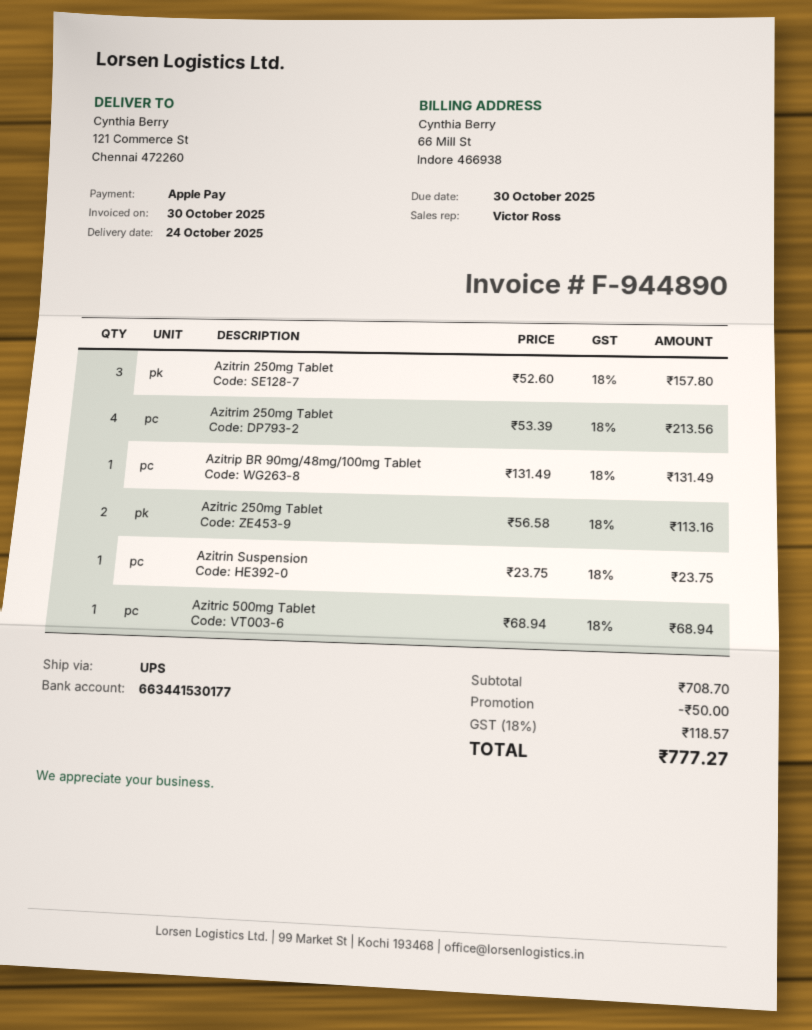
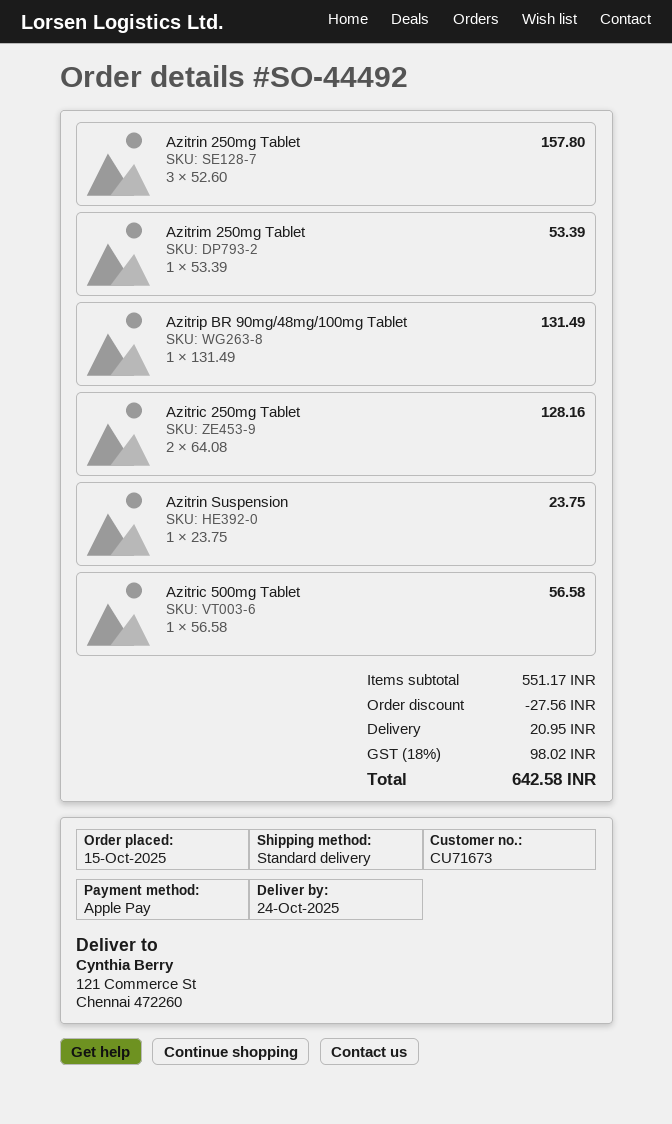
shipping method: UPS -> standard
Azitrim 250mg Tablet: 4 x 53.39 = 213.56 -> 1 x 53.39 = 53.39
Azitric 250mg Tablet: 2 x 56.58 = 113.16 -> 2 x 64.08 = 128.16
Azitric 500mg Tablet: 1 x 68.94 = 68.94 -> 1 x 56.58 = 56.58
subtotal: 708.70 -> 551.17
discount: 50.00 -> 27.56
shipping: none -> 20.95
tax: 18% = 118.57 -> 18% = 98.02
total: 777.27 -> 642.58

